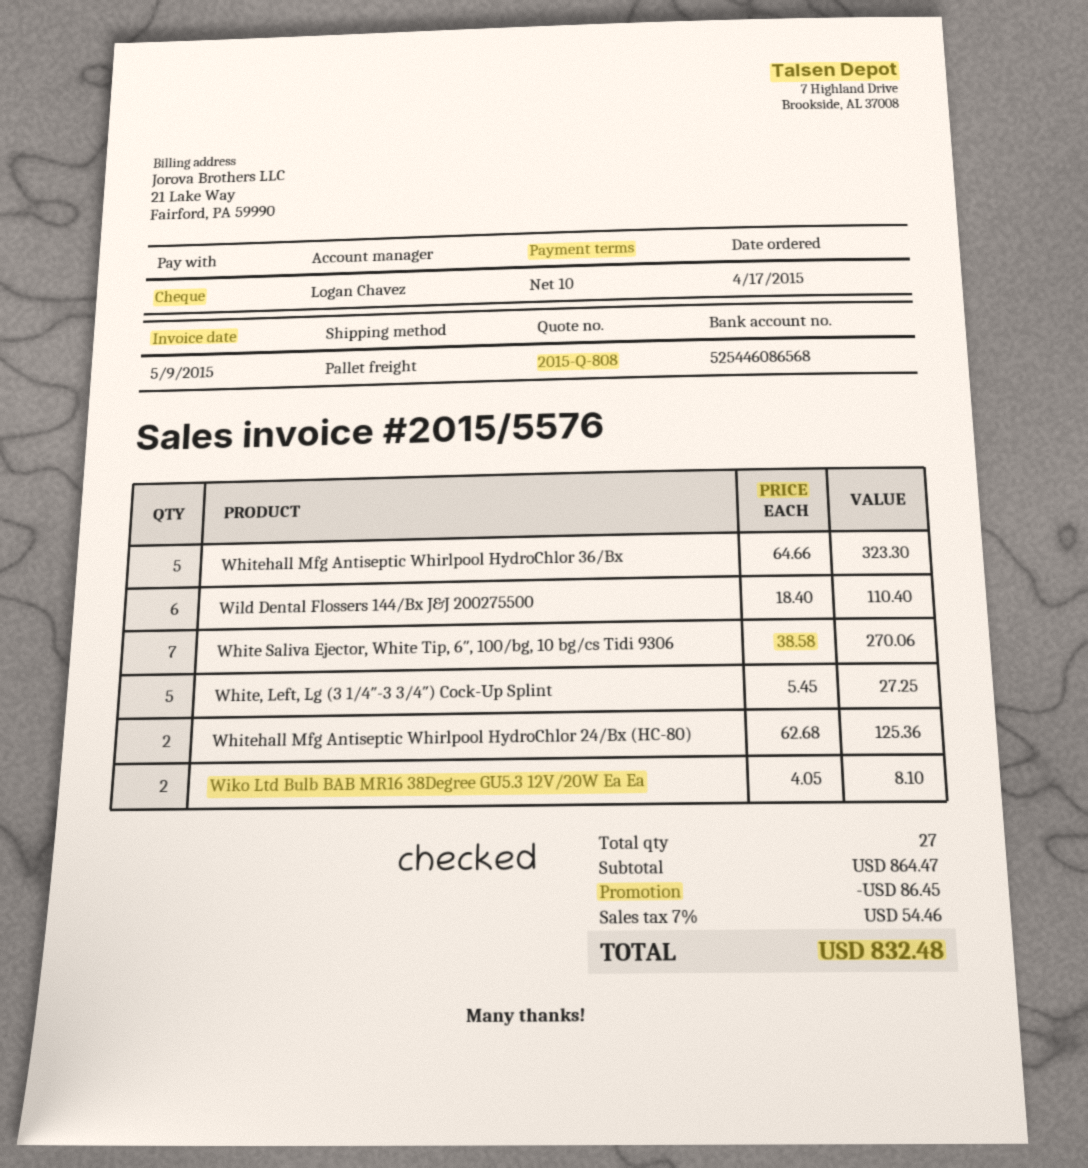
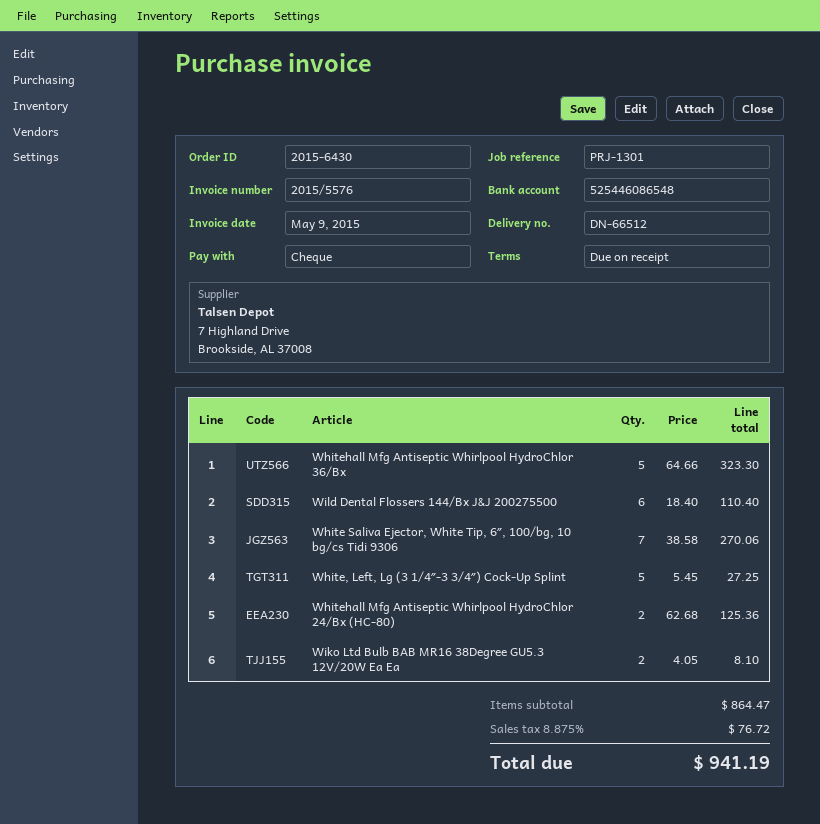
payment terms: 10 days -> on receipt
bank account: 525446086568 -> 525446086548
discount: 86.45 -> none
tax: 7% = 54.46 -> 8.875% = 76.72
total: 832.48 -> 941.19

